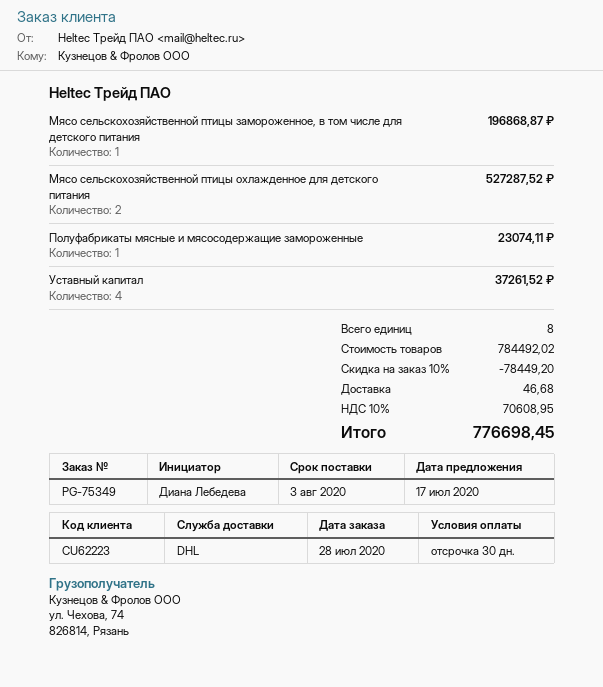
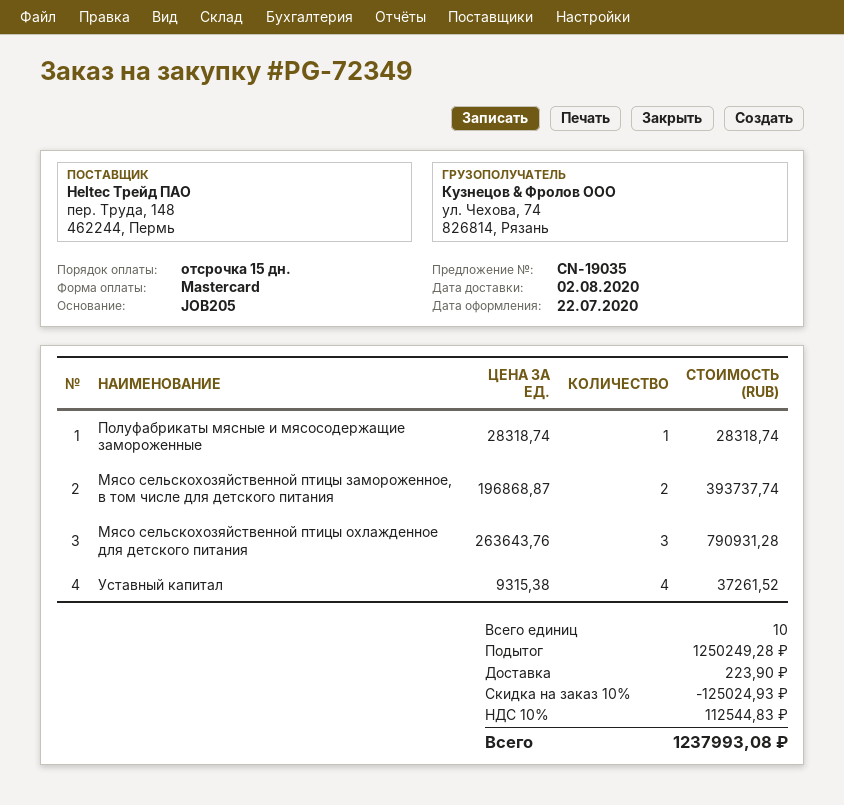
order number: PG-75349 -> PG-72349
order date: 2020-07-28 -> 2020-07-22
delivery date: 2020-08-03 -> 2020-08-02
payment terms: 30 days -> 15 days
Мясо сельскохозяйственной птицы замороженное, в том числе для детского питания: 1 for 196868.87 -> 2 for 393737.74
Мясо сельскохозяйственной птицы охлажденное для детского питания: 2 for 527287.52 -> 3 for 790931.28
Полуфабрикаты мясные и мясосодержащие замороженные: 1 for 23074.11 -> 1 for 28318.74
total quantity: 8 -> 10
subtotal: 784492.02 -> 1250249.28
discount: 10% = 78449.20 -> 10% = 125024.93
shipping: 46.68 -> 223.90
tax: 10% = 70608.95 -> 10% = 112544.83
total: 776698.45 -> 1237993.08

